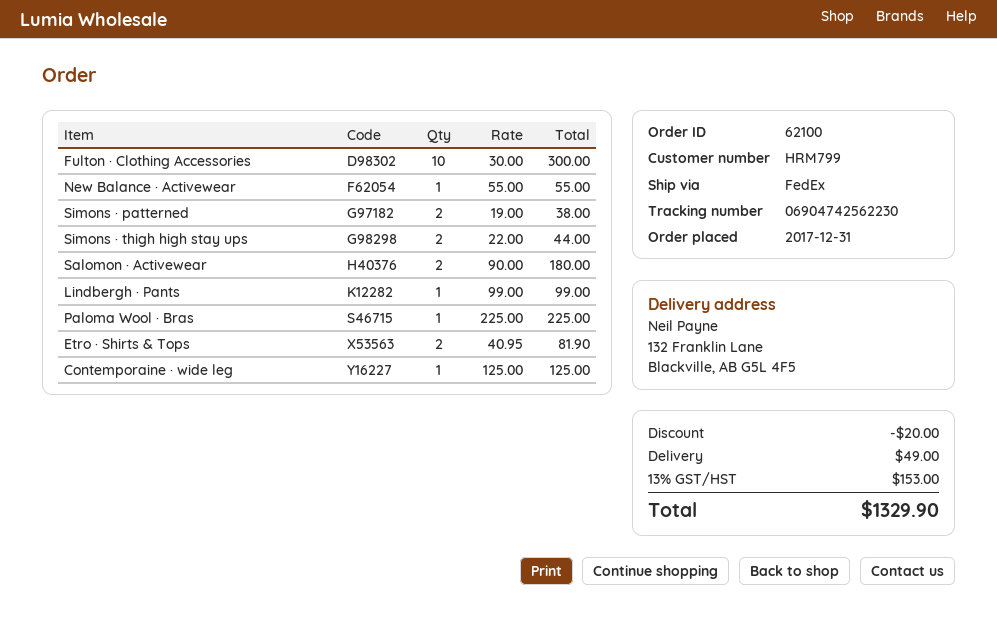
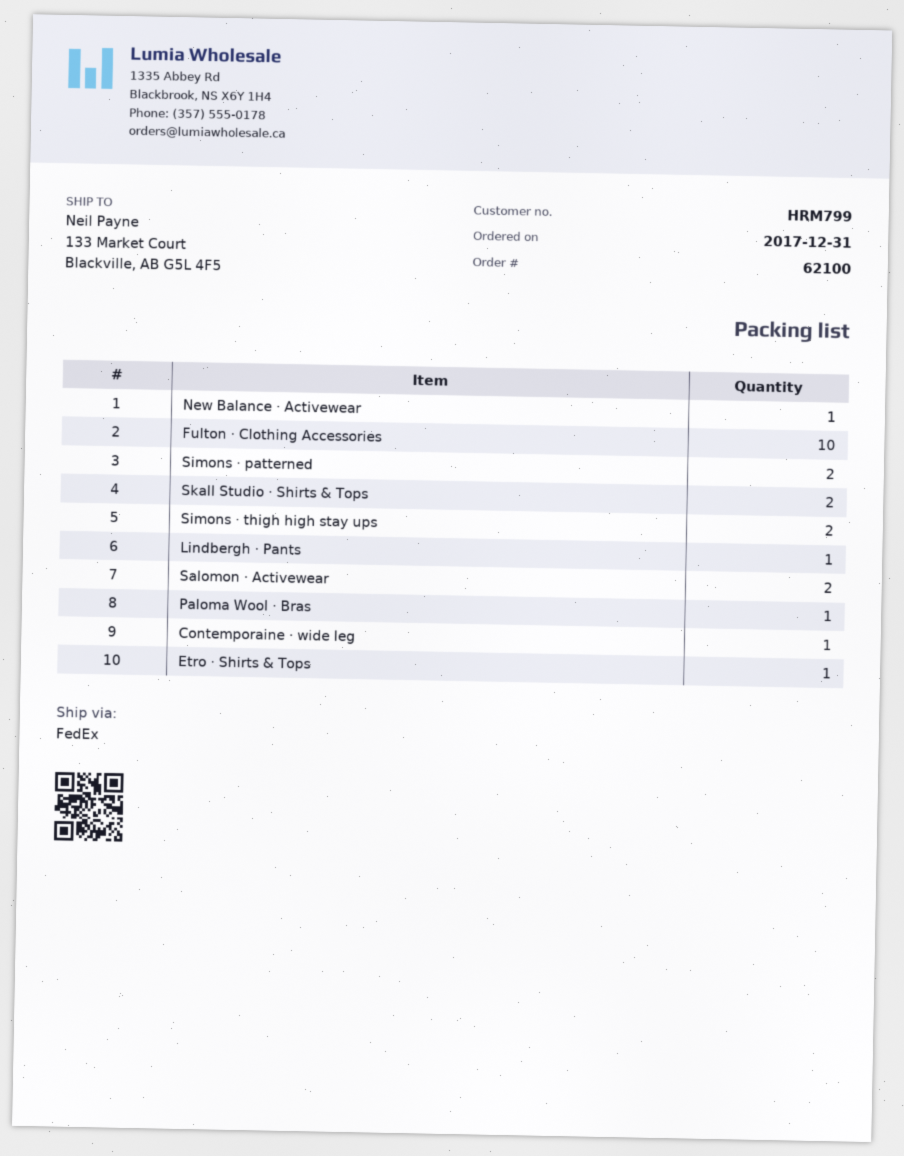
ship to: 132 Franklin Lane, Blackville, AB G5L 4F5 -> 133 Market Court, Blackville, AB G5L 4F5
Etro · Shirts & Tops: 2 -> 1
Skall Studio · Shirts & Tops: none -> 2

